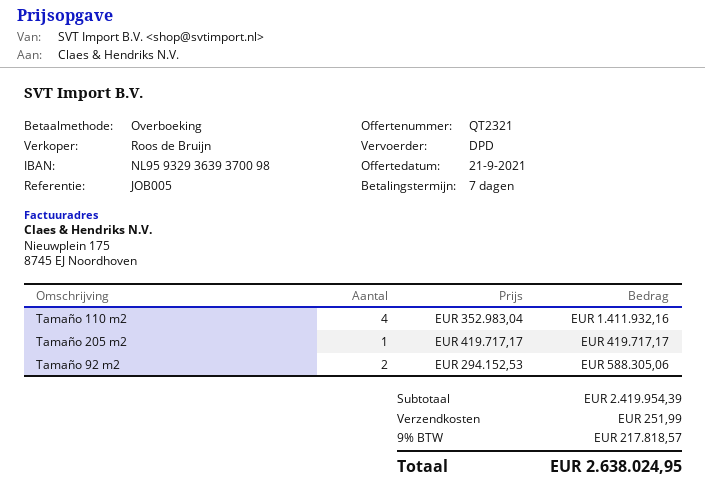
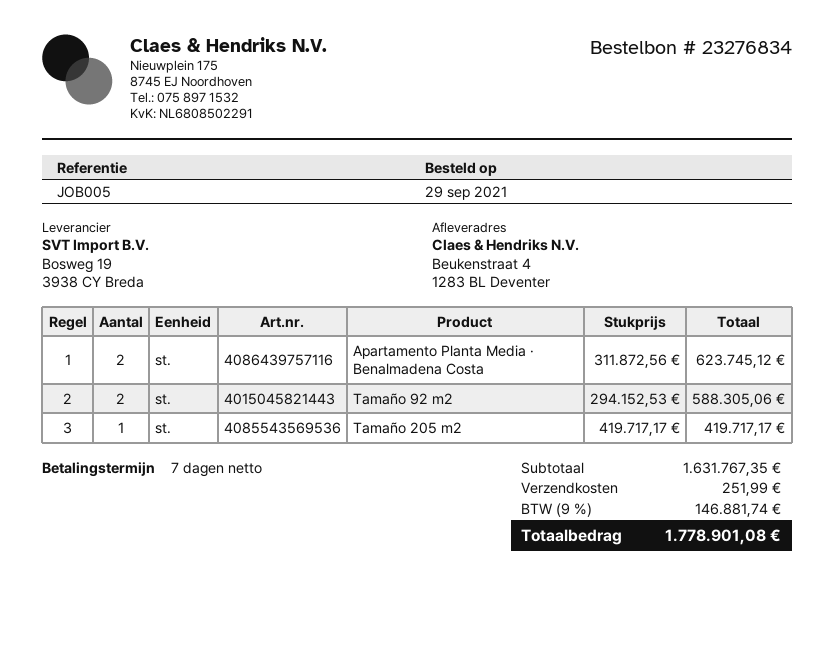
Tamaño 110 m2: 4 x 352983.04 = 1411932.16 -> none
Apartamento Planta Media · Benalmadena Costa: none -> 2 x 311872.56 = 623745.12
subtotal: 2419954.39 -> 1631767.35
tax: 9% = 217818.57 -> 9% = 146881.74
total: 2638024.95 -> 1778901.08

